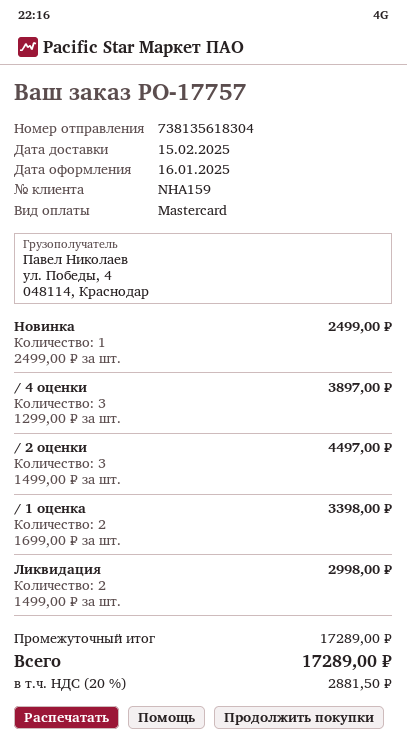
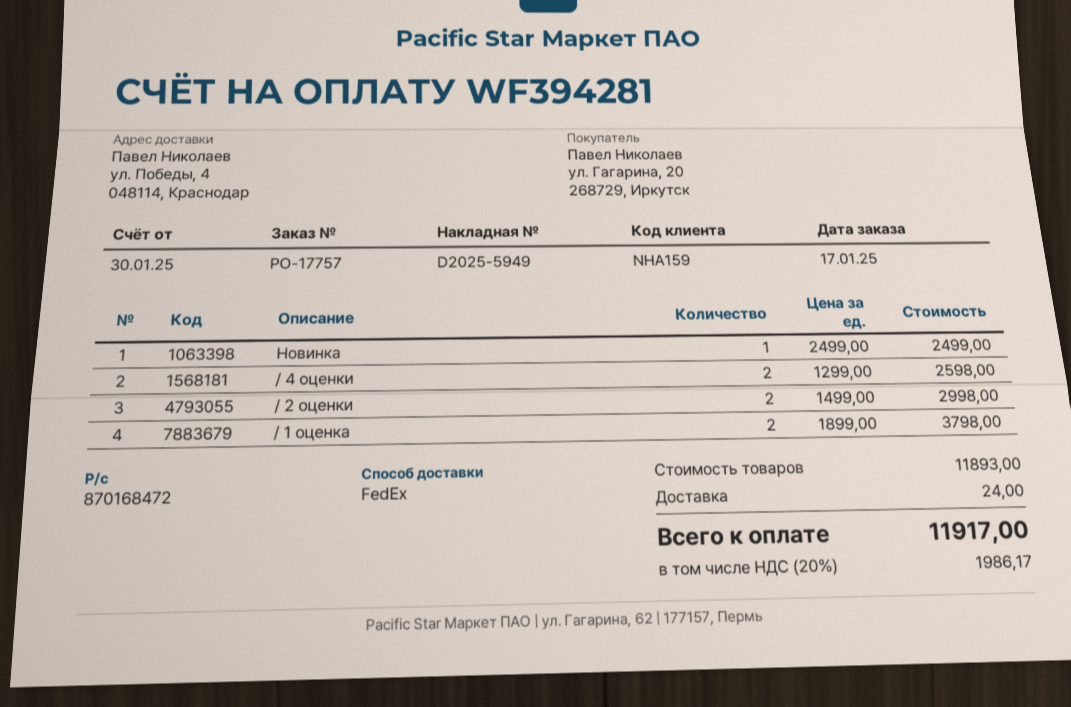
order date: 2025-01-16 -> 2025-01-17
/ 4 оценки: 3 x 1299.00 = 3897.00 -> 2 x 1299.00 = 2598.00
/ 2 оценки: 3 x 1499.00 = 4497.00 -> 2 x 1499.00 = 2998.00
/ 1 оценка: 2 x 1699.00 = 3398.00 -> 2 x 1899.00 = 3798.00
Ликвидация: 2 x 1499.00 = 2998.00 -> none
subtotal: 17289.00 -> 11893.00
shipping: none -> 24.00
tax: 20% = 2881.50 -> 20% = 1986.17
total: 17289.00 -> 11917.00

